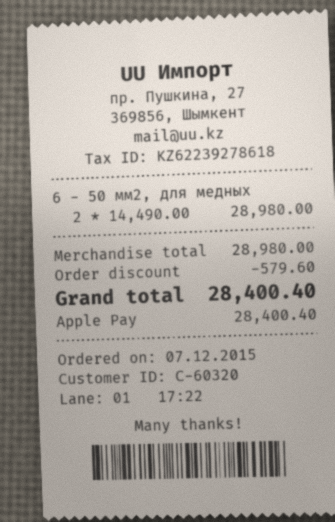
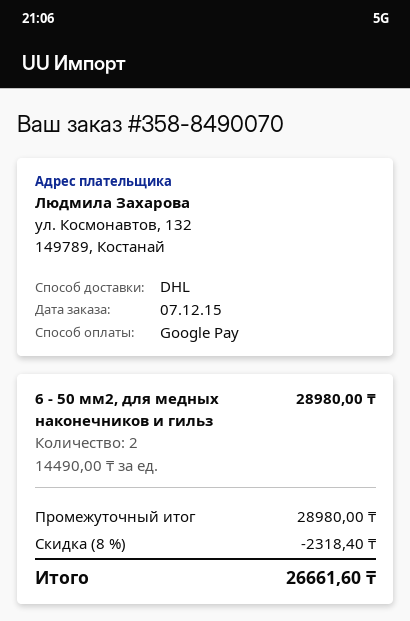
payment method: Apple Pay -> Google Pay
discount: 579.60 -> 2318.40
total: 28400.40 -> 26661.60

